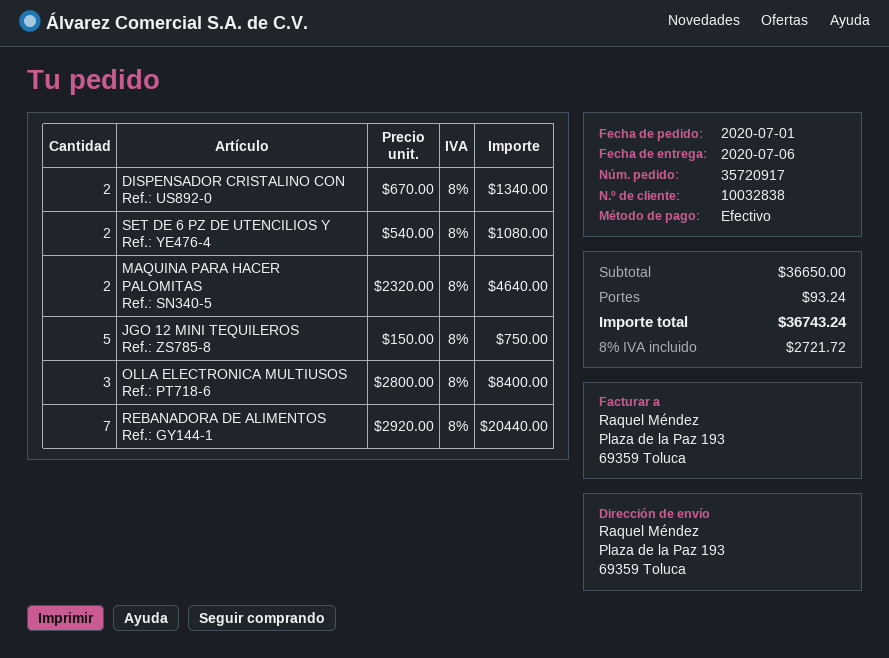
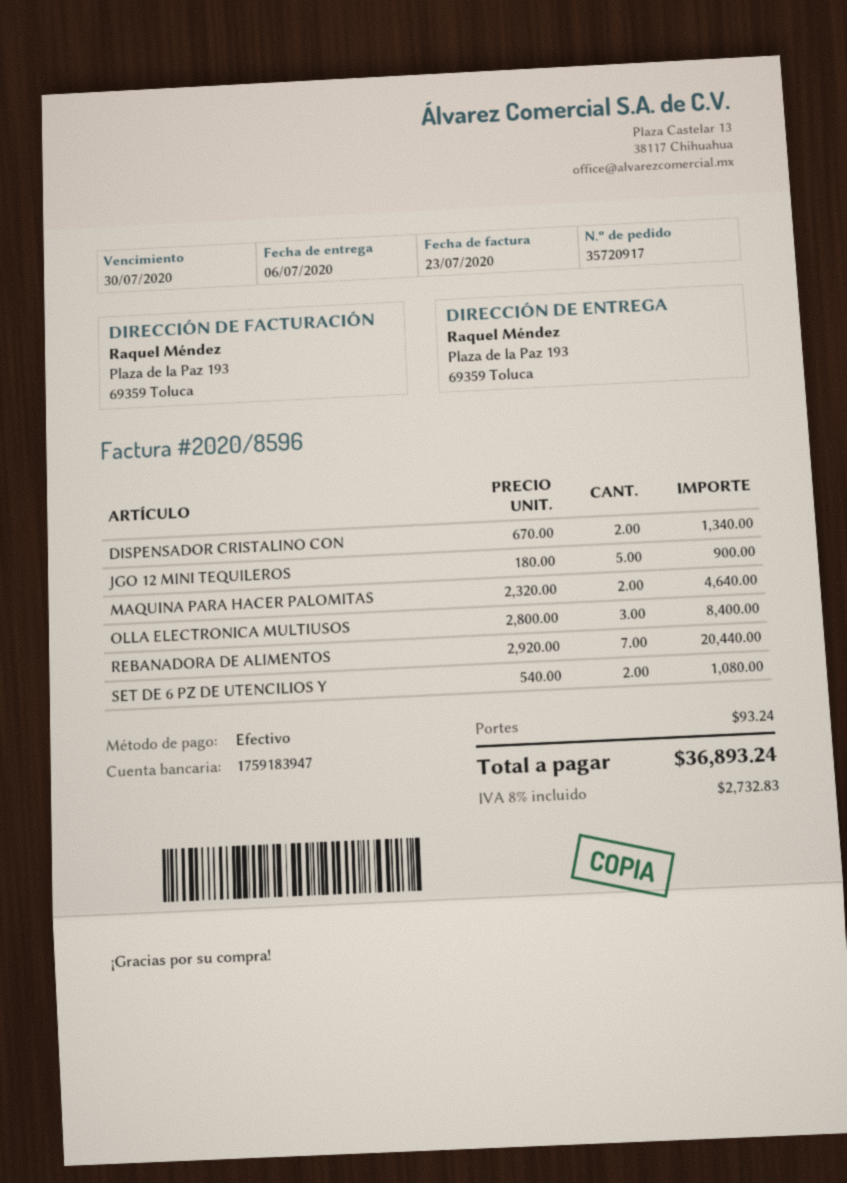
JGO 12 MINI TEQUILEROS: 5 x 150.00 = 750.00 -> 5 x 180.00 = 900.00
tax: 8% = 2721.72 -> 8% = 2732.83
total: 36743.24 -> 36893.24

